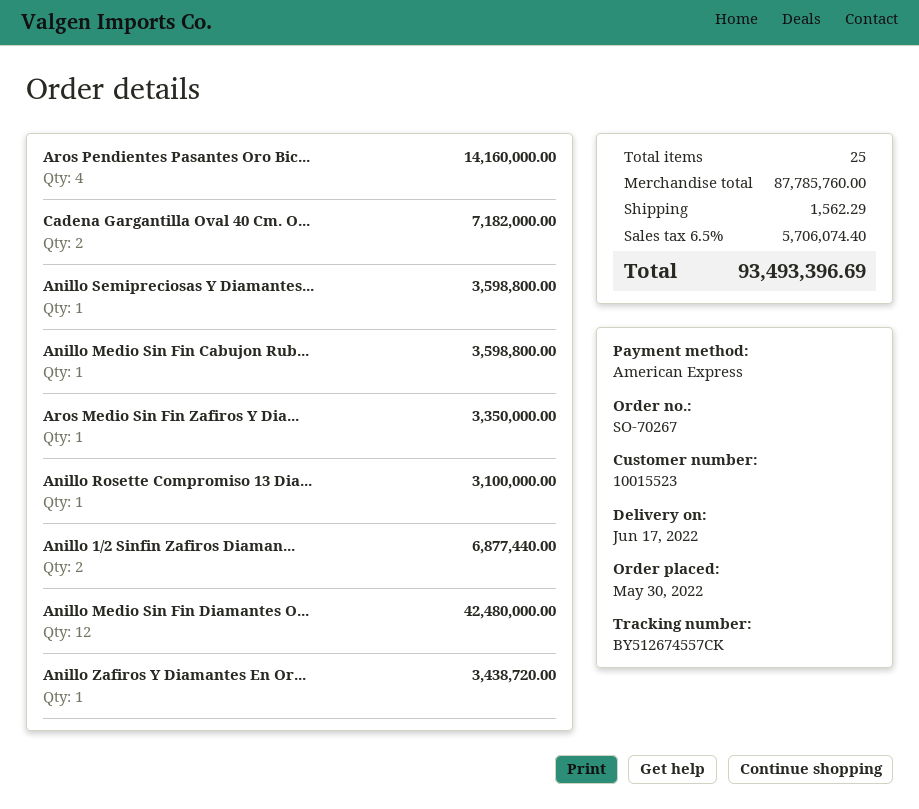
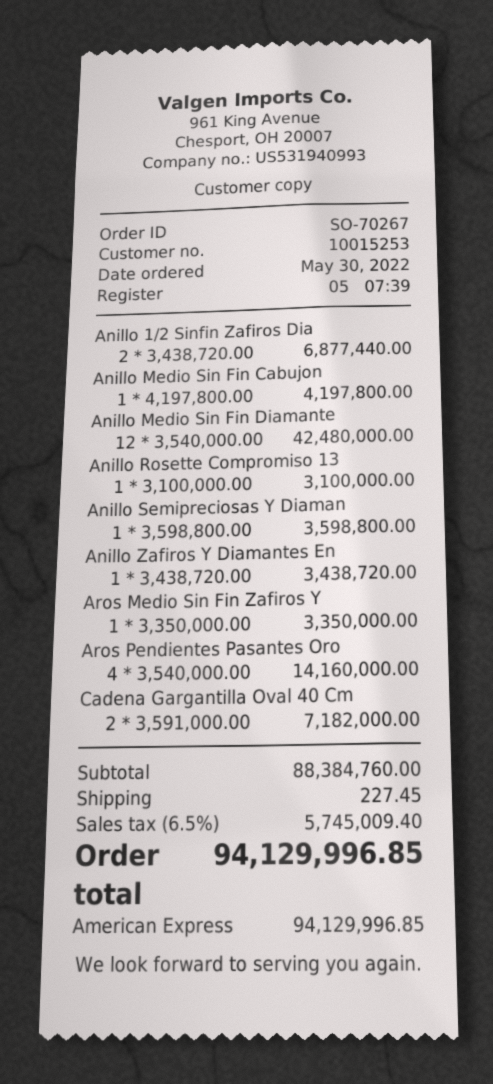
customer number: 10015523 -> 10015253
Anillo Medio Sin Fin Cabujon Rub...: 1 for 3598800.00 -> 1 for 4197800.00
subtotal: 87785760.00 -> 88384760.00
shipping: 1562.29 -> 227.45
tax: 6.5% = 5706074.40 -> 6.5% = 5745009.40
total: 93493396.69 -> 94129996.85

